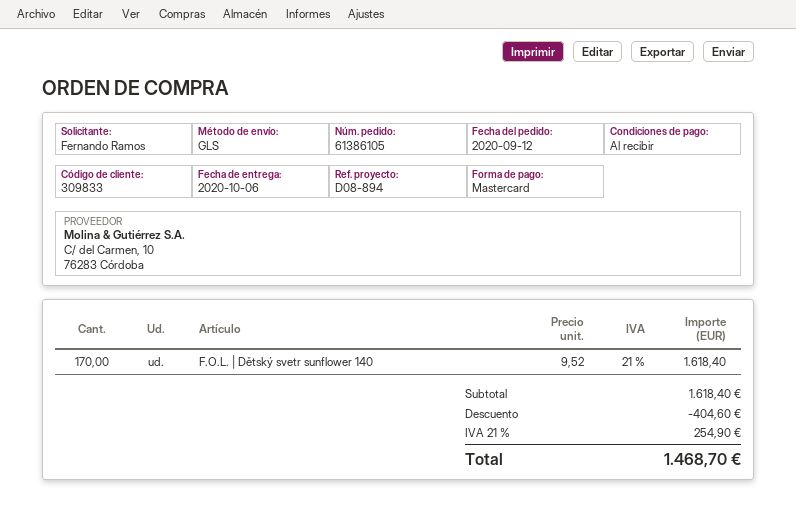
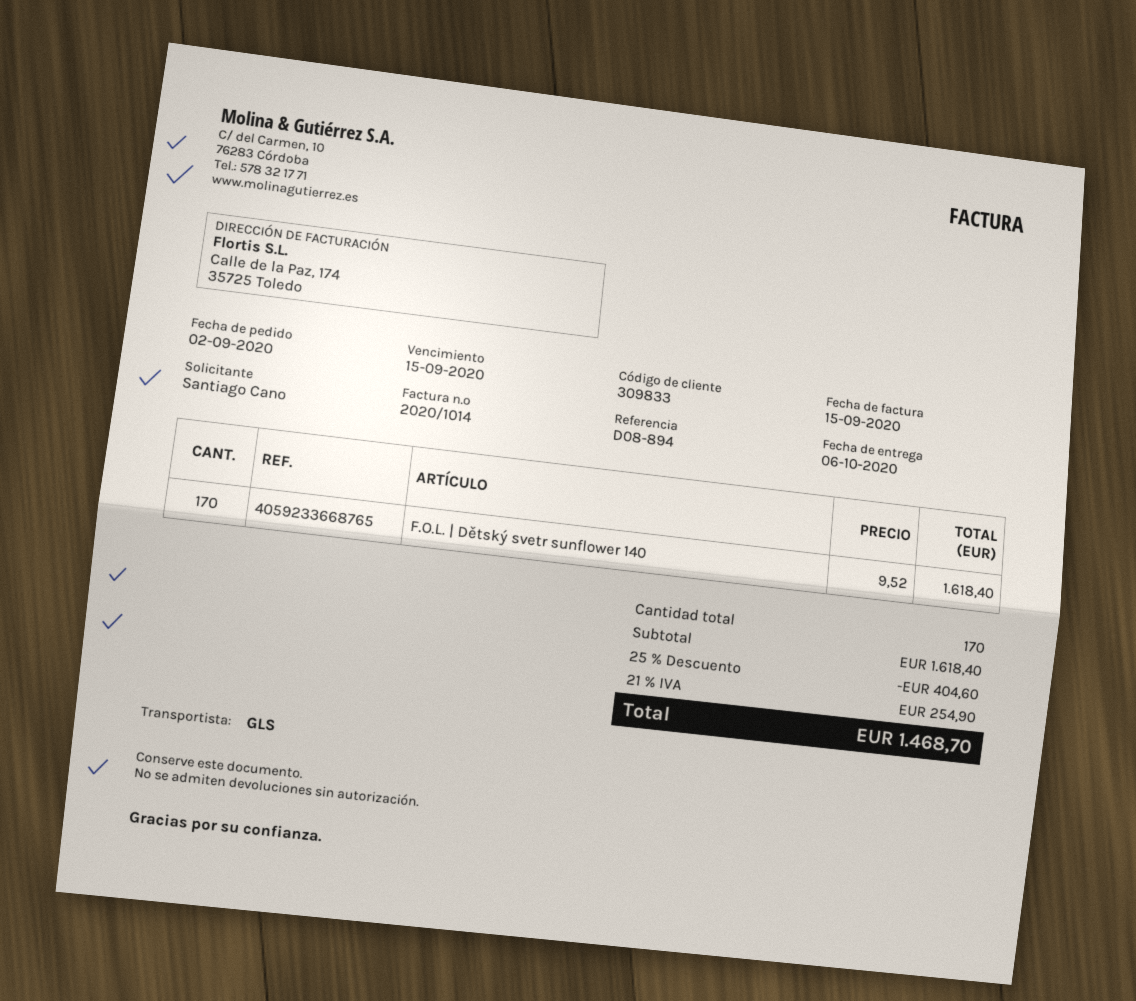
order date: 2020-09-12 -> 2020-09-02
ordered by: Fernando Ramos -> Santiago Cano

